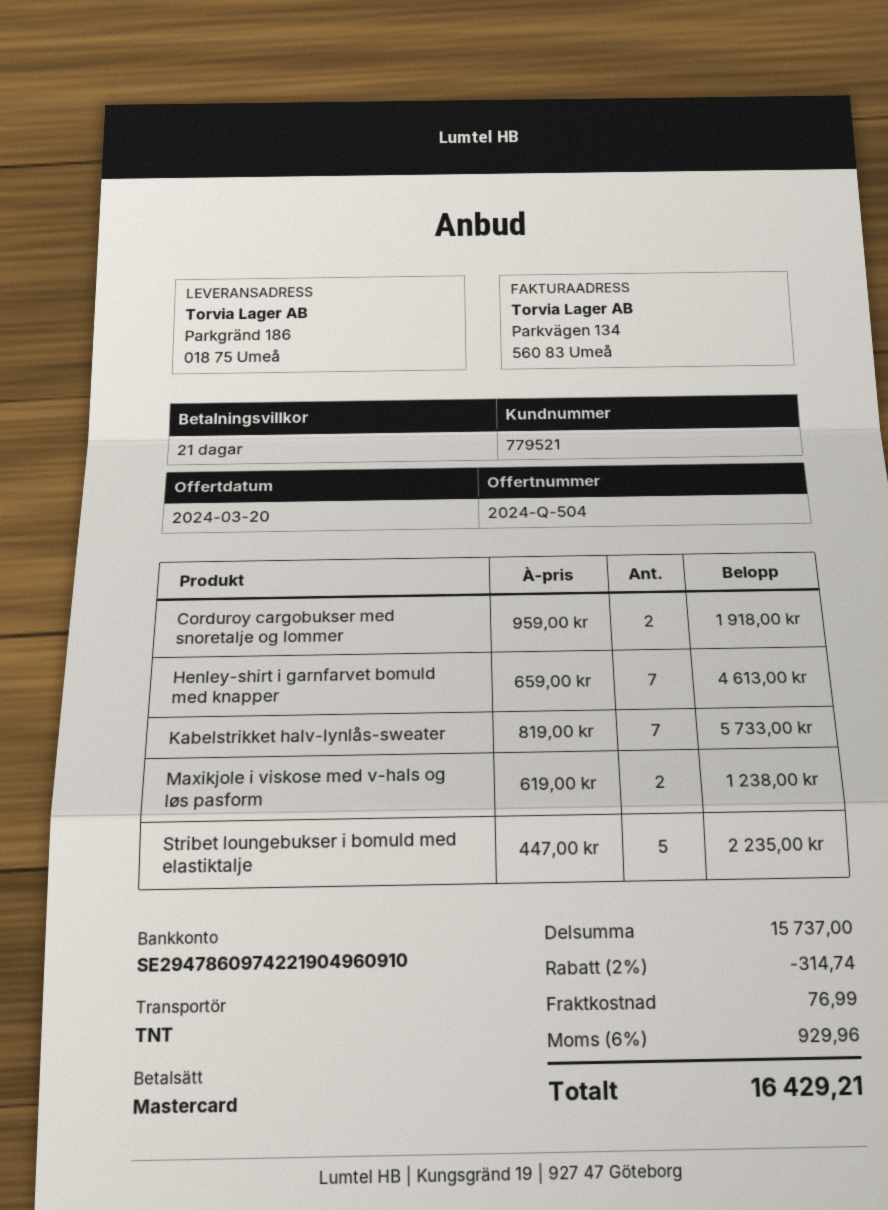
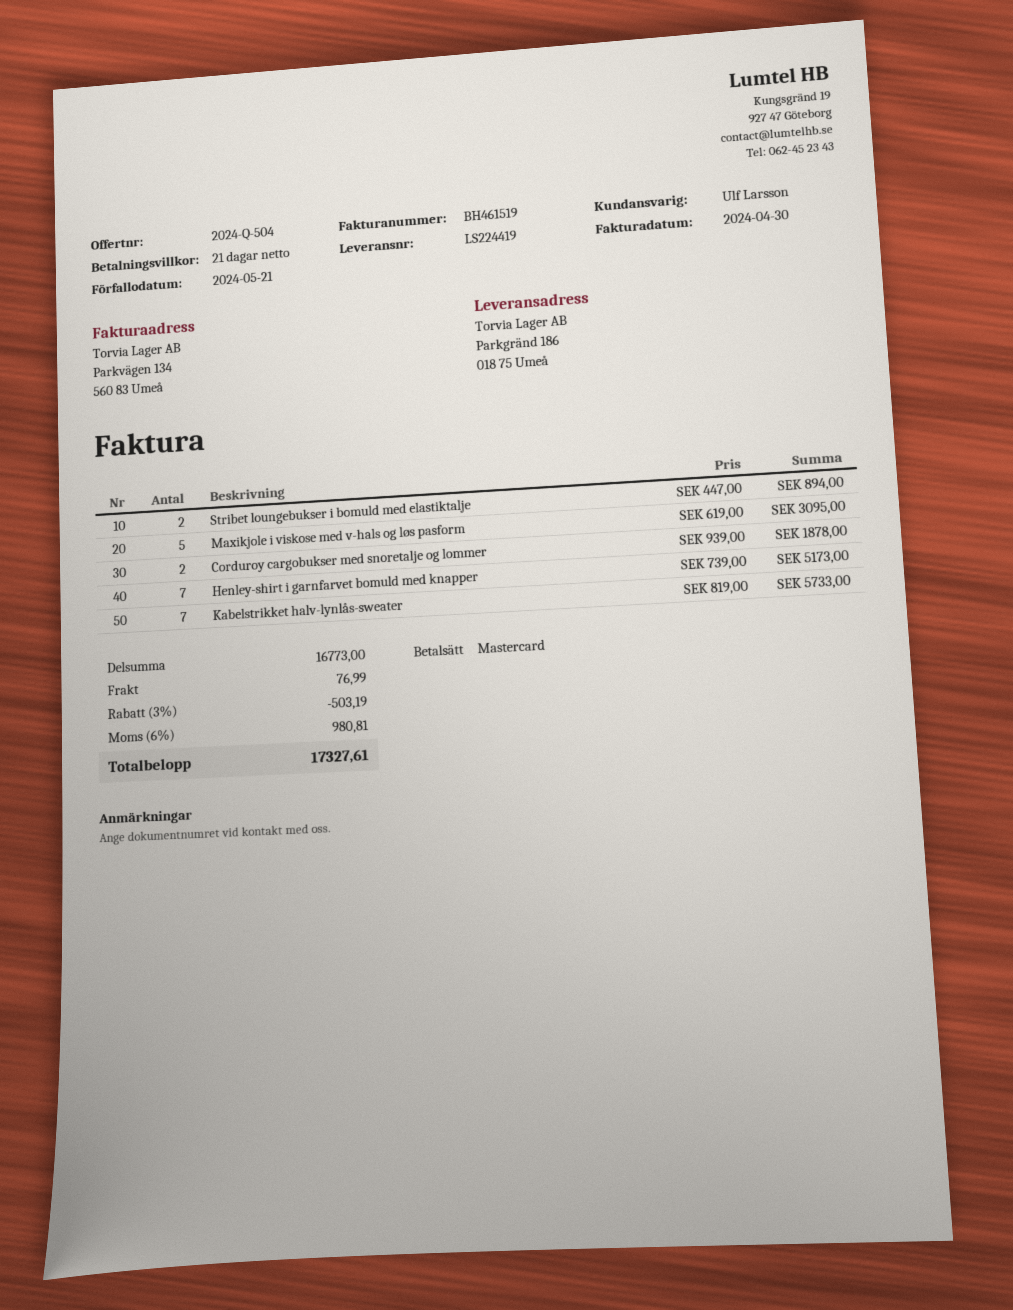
Corduroy cargobukser med snoretalje og lommer: 2 x 959.00 = 1918.00 -> 2 x 939.00 = 1878.00
Henley-shirt i garnfarvet bomuld med knapper: 7 x 659.00 = 4613.00 -> 7 x 739.00 = 5173.00
Maxikjole i viskose med v-hals og løs pasform: 2 x 619.00 = 1238.00 -> 5 x 619.00 = 3095.00
Stribet loungebukser i bomuld med elastiktalje: 5 x 447.00 = 2235.00 -> 2 x 447.00 = 894.00
subtotal: 15737.00 -> 16773.00
discount: 2% = 314.74 -> 3% = 503.19
tax: 6% = 929.96 -> 6% = 980.81
total: 16429.21 -> 17327.61

